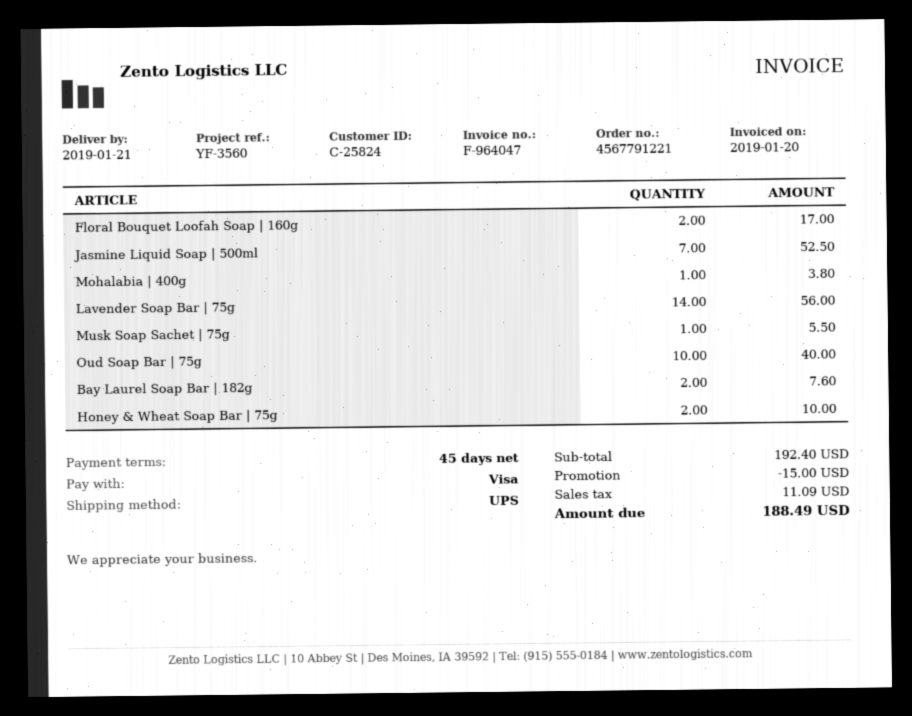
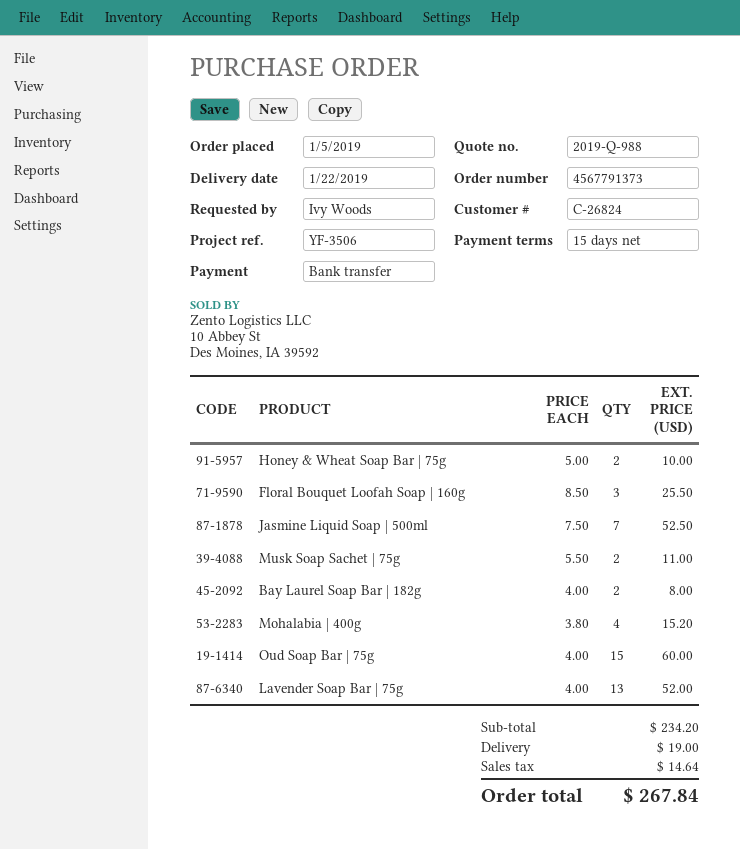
order number: 4567791221 -> 4567791373
delivery date: 2019-01-21 -> 2019-01-22
payment terms: 45 days -> 15 days
customer number: C-25824 -> C-26824
reference: YF-3560 -> YF-3506
payment method: Visa -> bank transfer
Floral Bouquet Loofah Soap | 160g: 2 for 17.00 -> 3 for 25.50
Mohalabia | 400g: 1 for 3.80 -> 4 for 15.20
Lavender Soap Bar | 75g: 14 for 56.00 -> 13 for 52.00
Musk Soap Sachet | 75g: 1 for 5.50 -> 2 for 11.00
Oud Soap Bar | 75g: 10 for 40.00 -> 15 for 60.00
Bay Laurel Soap Bar | 182g: 2 for 7.60 -> 2 for 8.00
subtotal: 192.40 -> 234.20
discount: 15.00 -> none
shipping: none -> 19.00
tax: 11.09 -> 14.64
total: 188.49 -> 267.84

